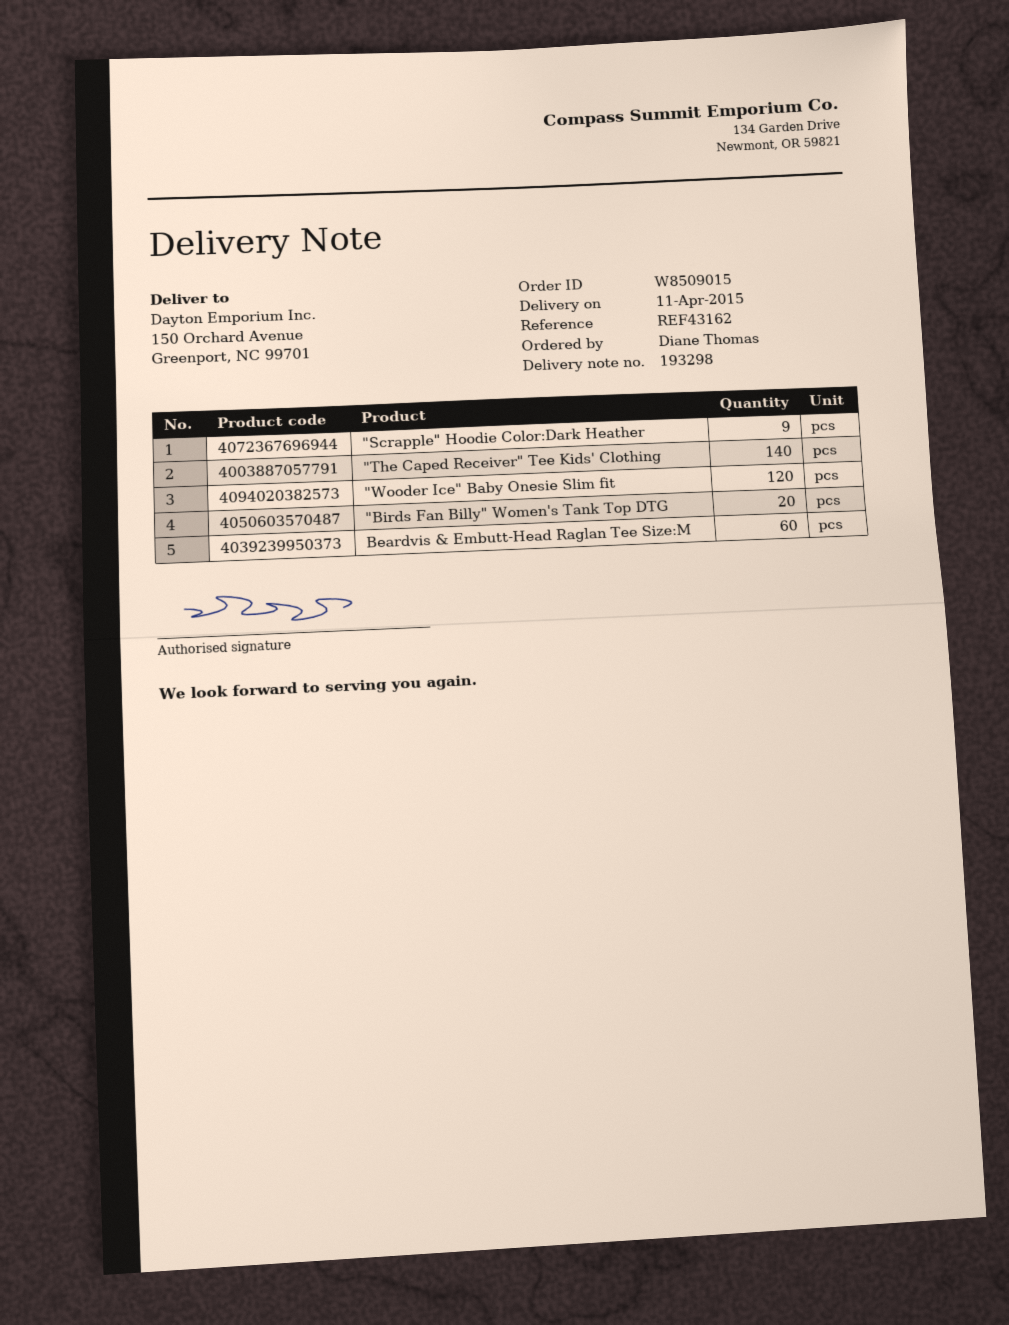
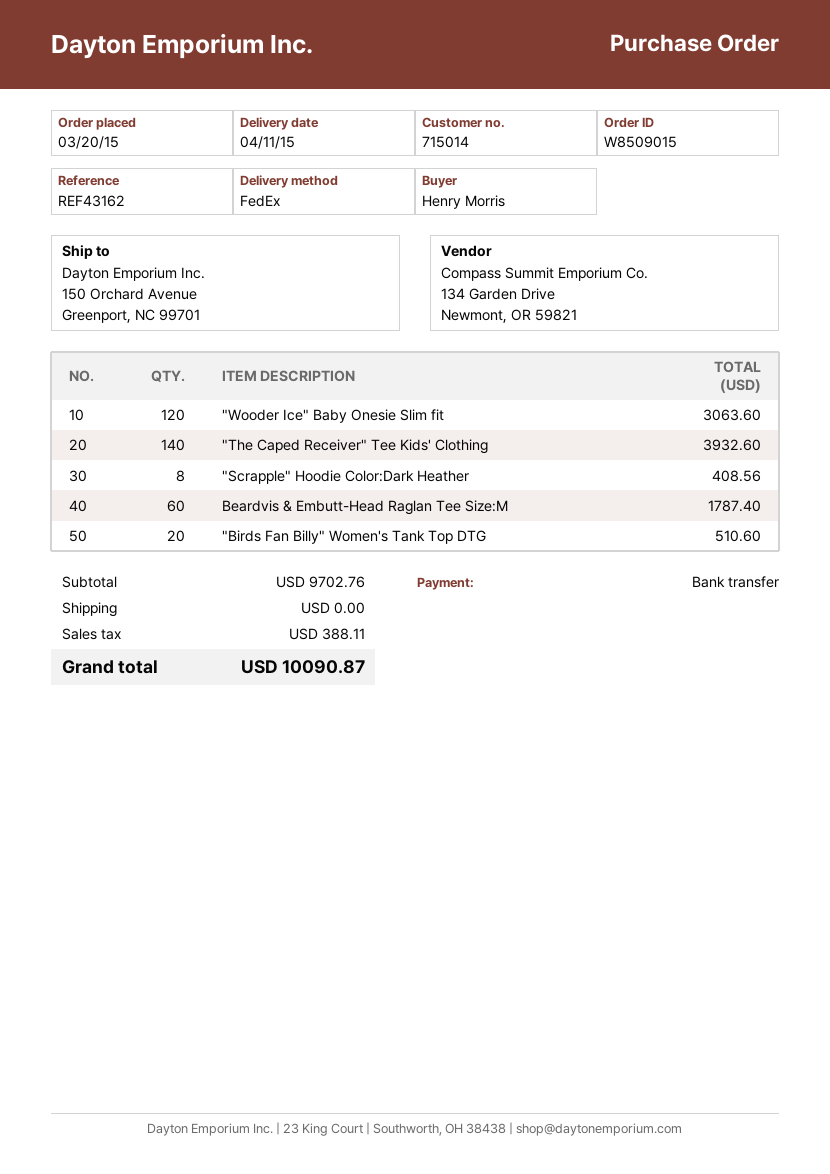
ordered by: Diane Thomas -> Henry Morris
"Scrapple" Hoodie Color:Dark Heather: 9 -> 8

